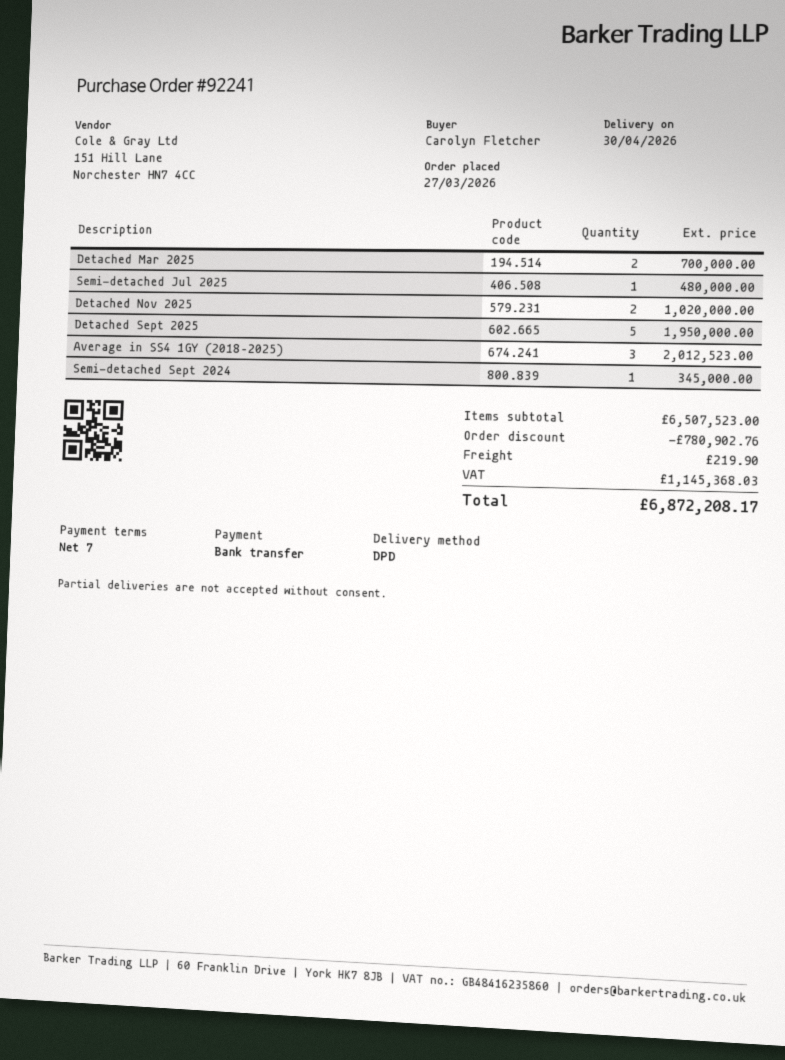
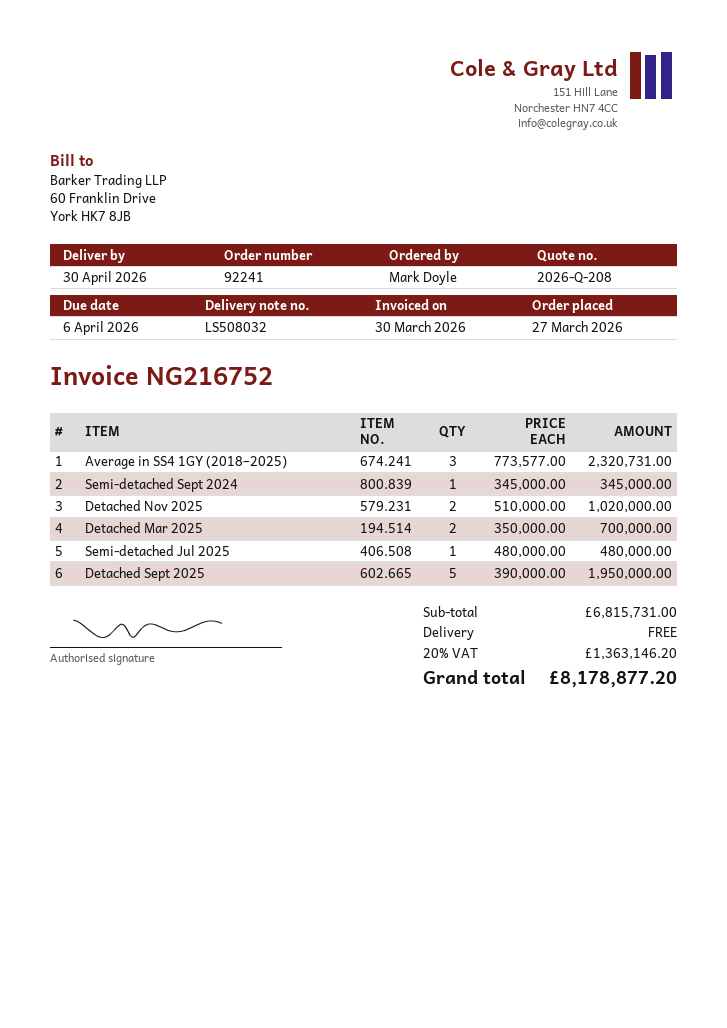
ordered by: Carolyn Fletcher -> Mark Doyle
Average in SS4 1GY (2018–2025): 3 for 2012523.00 -> 3 for 2320731.00
subtotal: 6507523.00 -> 6815731.00
discount: 780902.76 -> none
shipping: 219.90 -> 0.00
tax: 1145368.03 -> 1363146.20
total: 6872208.17 -> 8178877.20

